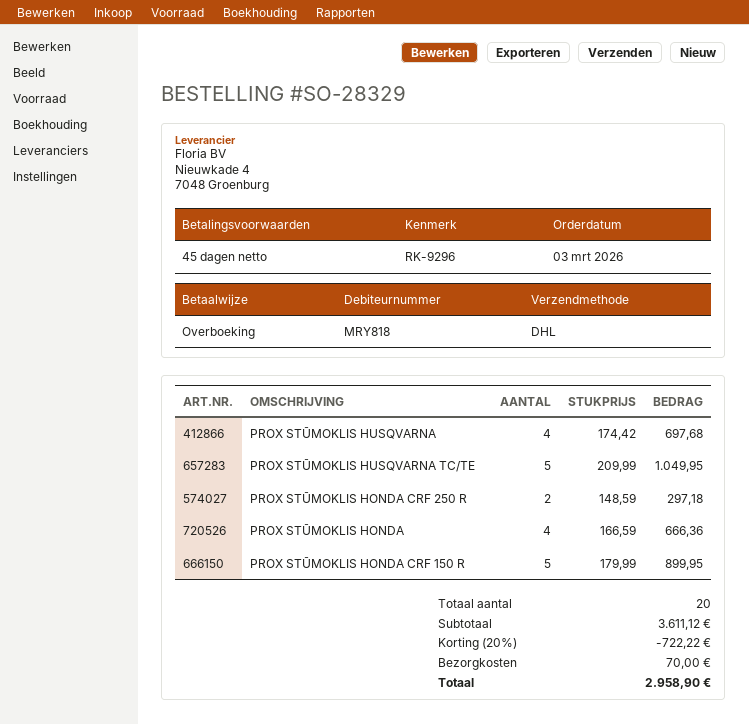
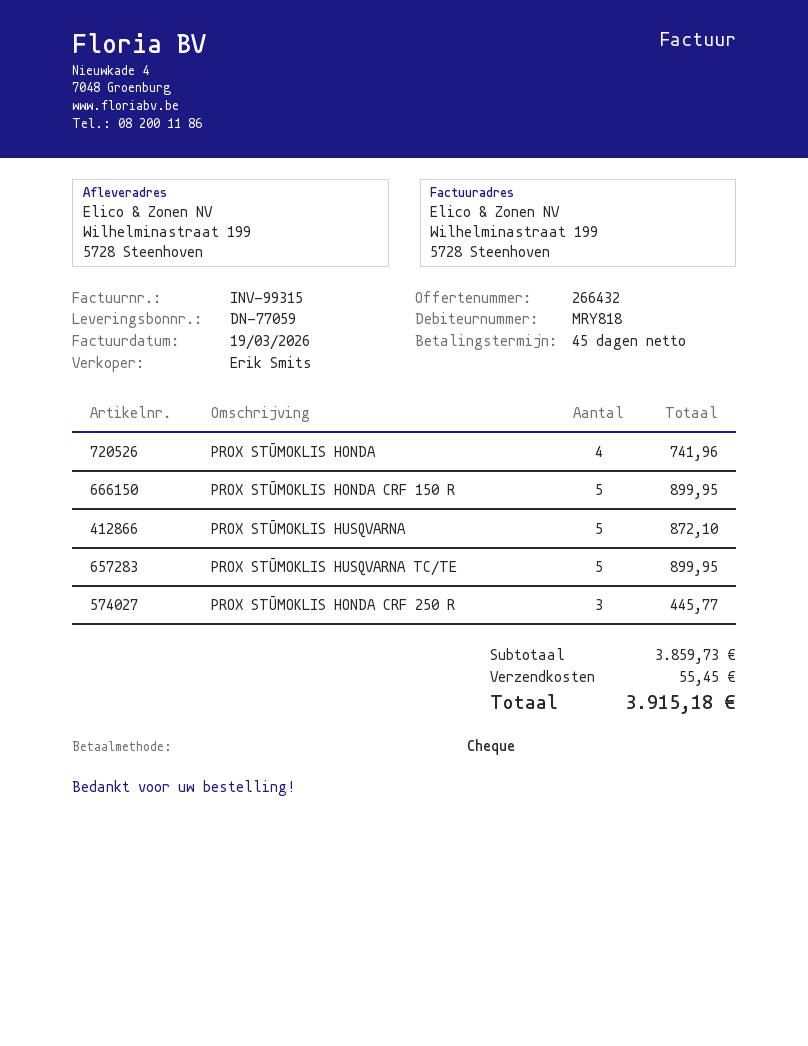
payment method: bank transfer -> cheque
PROX STŪMOKLIS HUSQVARNA: 4 for 697.68 -> 5 for 872.10
PROX STŪMOKLIS HUSQVARNA TC/TE: 5 for 1049.95 -> 5 for 899.95
PROX STŪMOKLIS HONDA CRF 250 R: 2 for 297.18 -> 3 for 445.77
PROX STŪMOKLIS HONDA: 4 for 666.36 -> 4 for 741.96
subtotal: 3611.12 -> 3859.73
discount: 20% = 722.22 -> none
shipping: 70.00 -> 55.45
total: 2958.90 -> 3915.18

